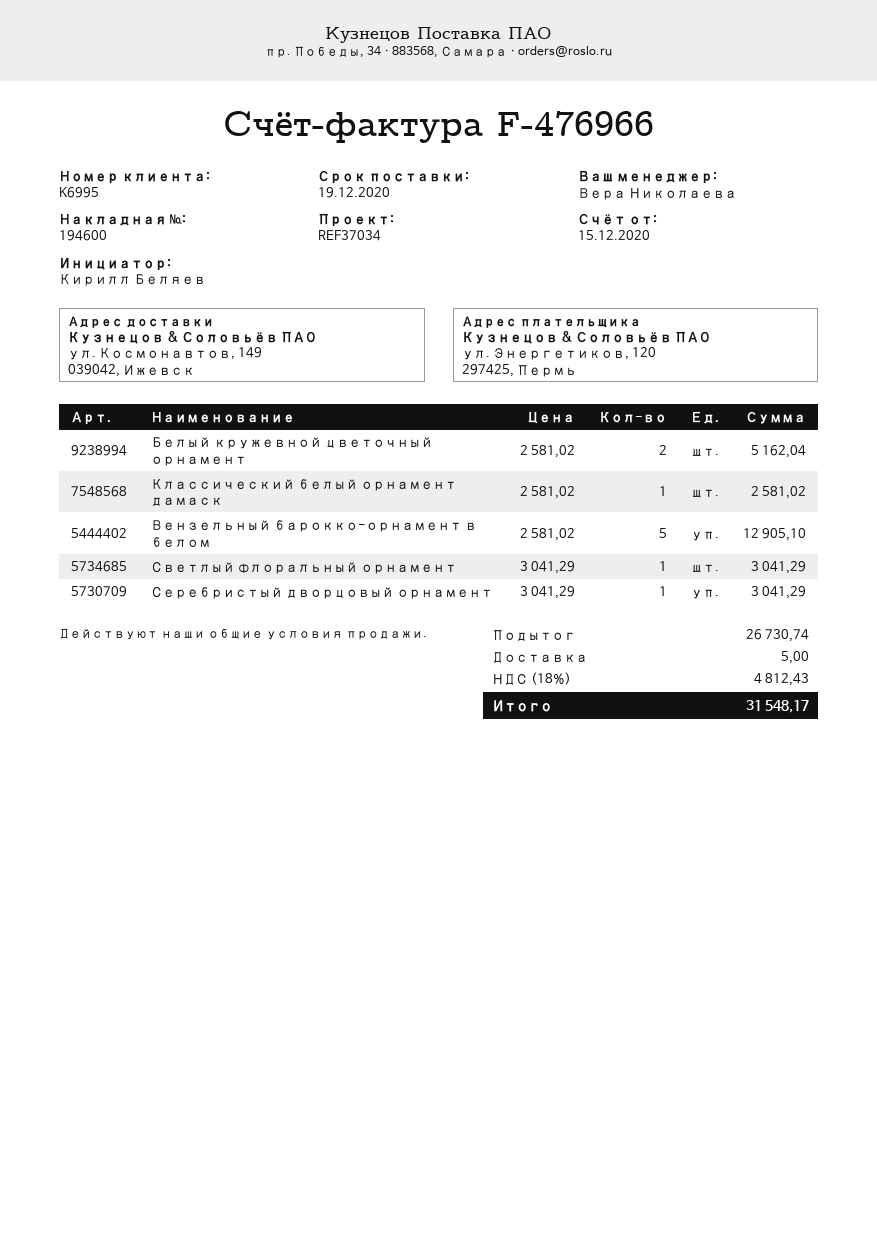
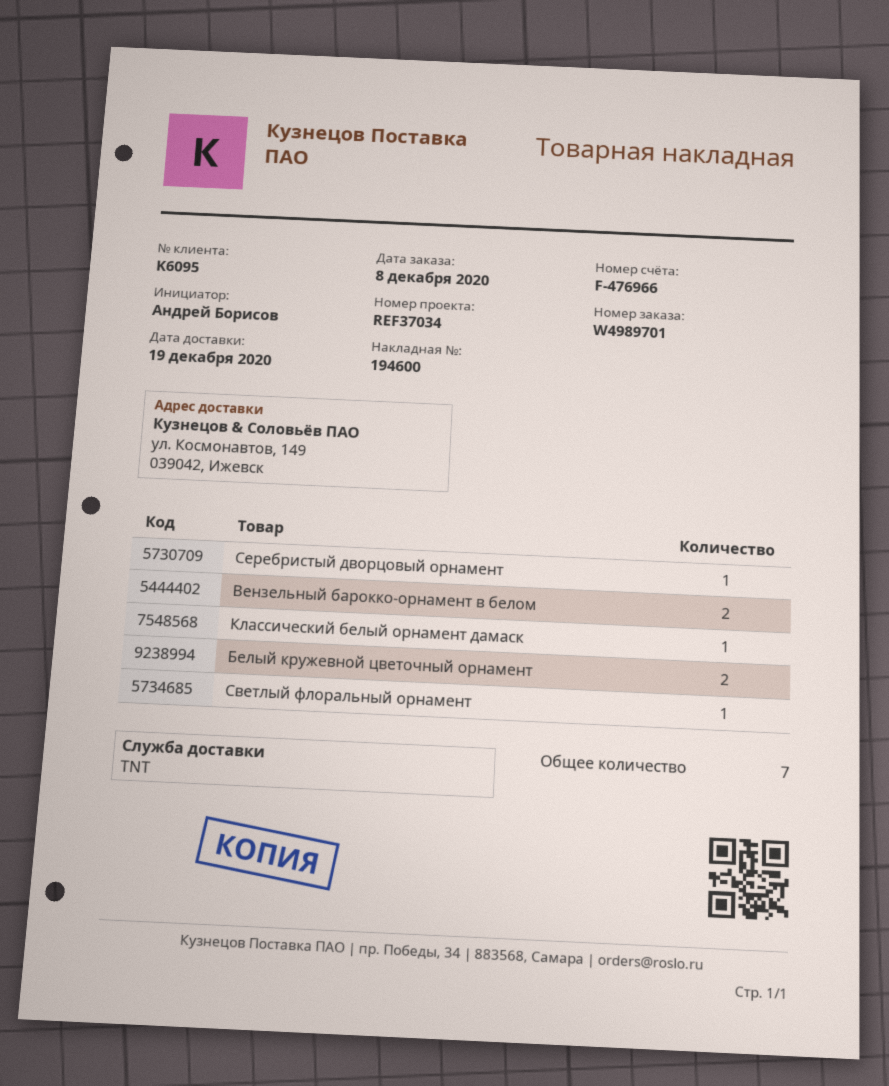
customer number: K6995 -> K6095
ordered by: Кирилл Беляев -> Андрей Борисов
Вензельный барокко-орнамент в белом: 5 -> 2

